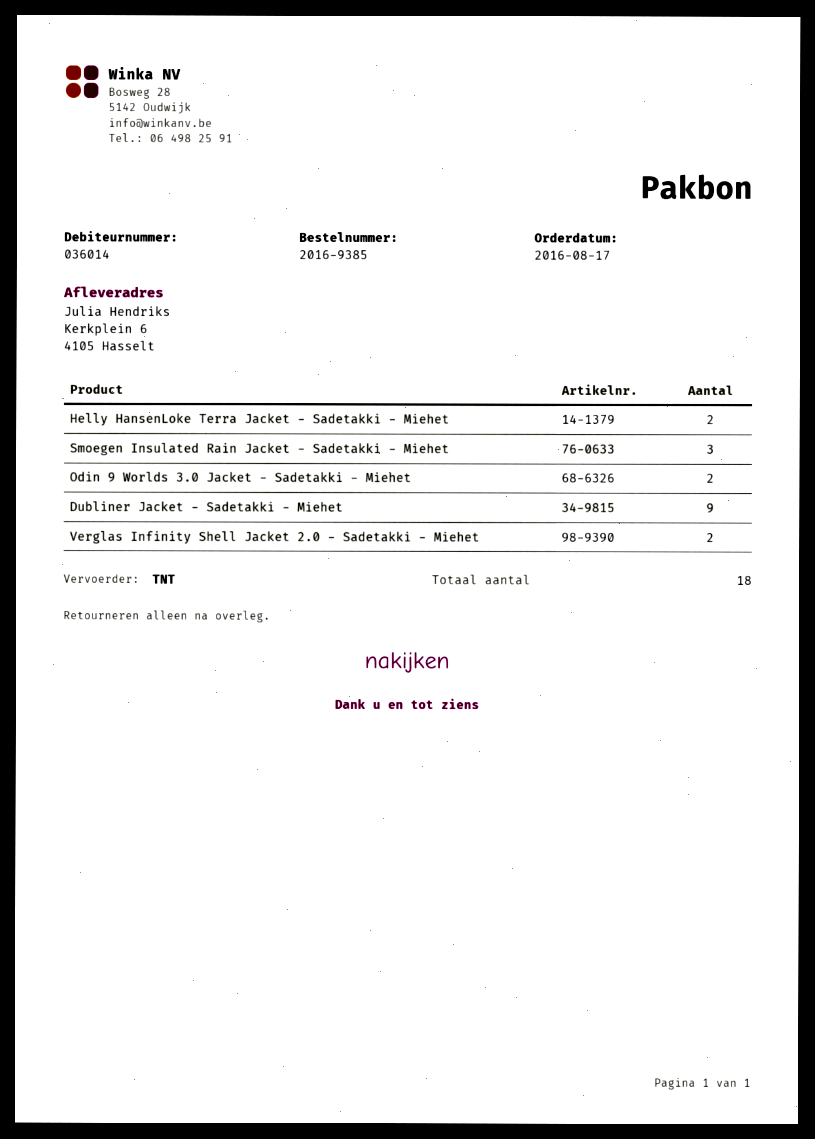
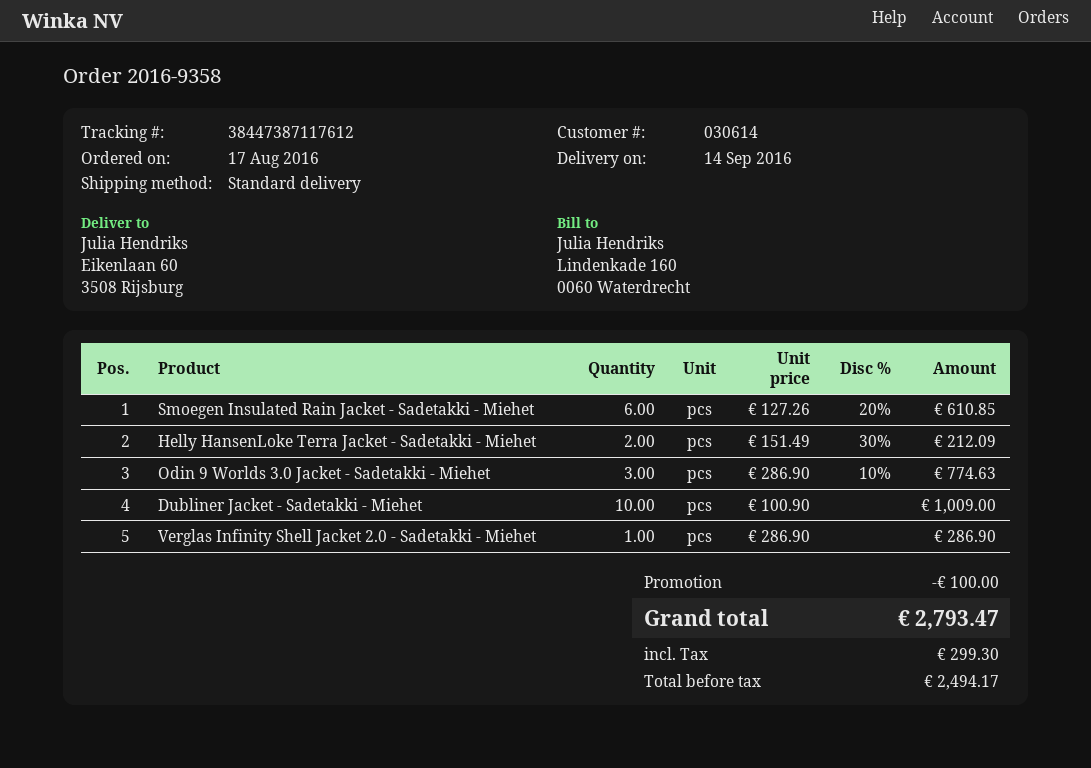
order number: 2016-9385 -> 2016-9358
customer number: 036014 -> 030614
shipping method: TNT -> standard
ship to: Kerkplein 6, 4105 Hasselt -> Eikenlaan 60, 3508 Rijsburg
Smoegen Insulated Rain Jacket - Sadetakki - Miehet: 3 -> 6
Odin 9 Worlds 3.0 Jacket - Sadetakki - Miehet: 2 -> 3
Dubliner Jacket - Sadetakki - Miehet: 9 -> 10
Verglas Infinity Shell Jacket 2.0 - Sadetakki - Miehet: 2 -> 1

